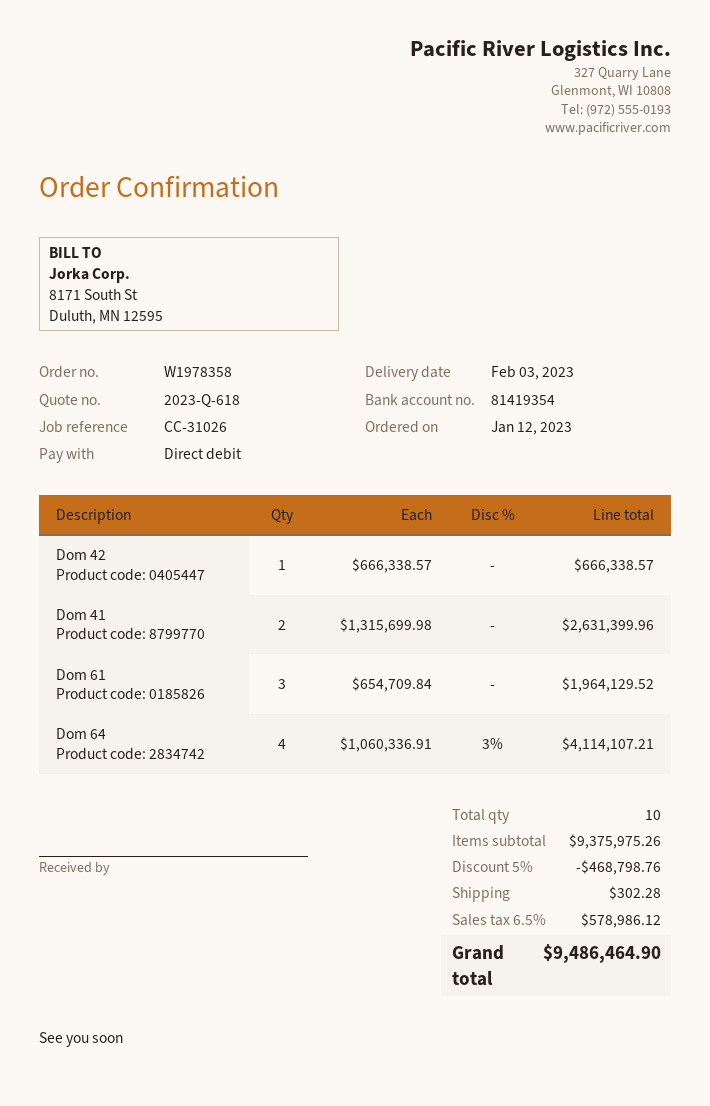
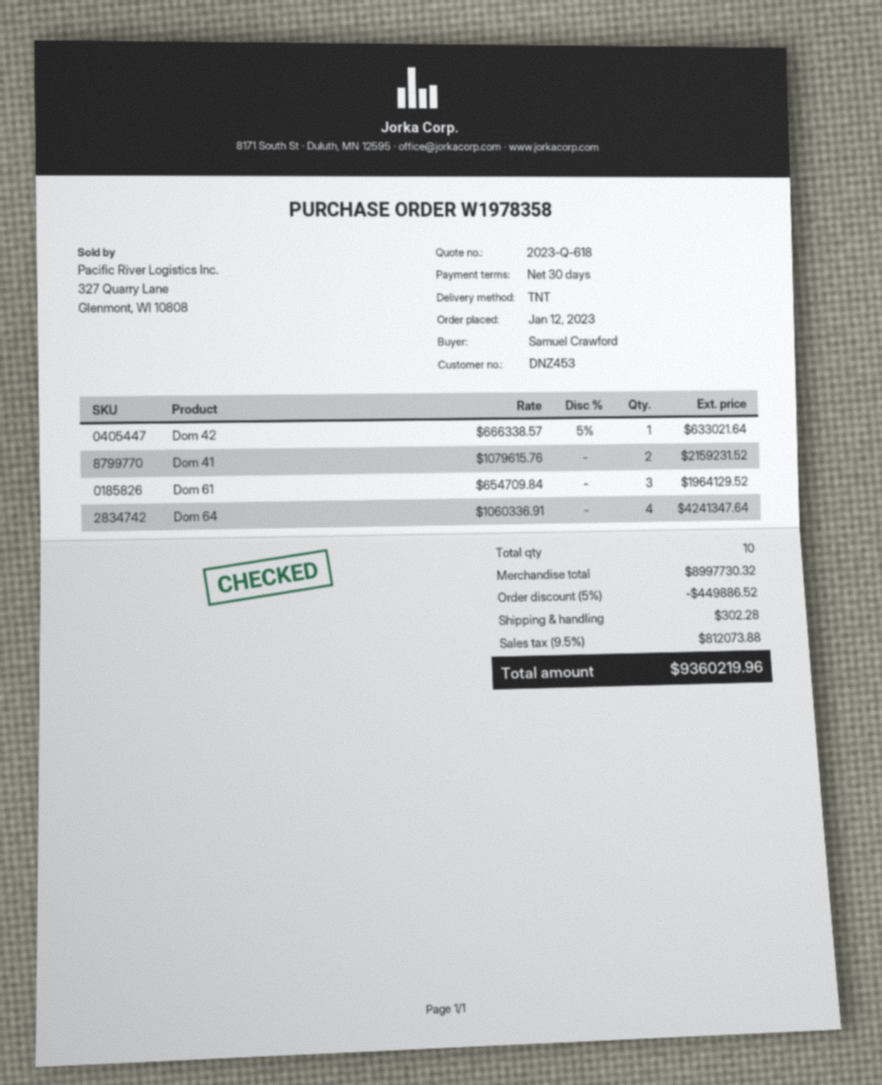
Dom 42: 1 x 666338.57 = 666338.57 -> 1 x 666338.57 - 5% = 633021.64
Dom 41: 2 x 1315699.98 = 2631399.96 -> 2 x 1079615.76 = 2159231.52
Dom 64: 4 x 1060336.91 - 3% = 4114107.21 -> 4 x 1060336.91 = 4241347.64
subtotal: 9375975.26 -> 8997730.32
discount: 5% = 468798.76 -> 5% = 449886.52
tax: 6.5% = 578986.12 -> 9.5% = 812073.88
total: 9486464.90 -> 9360219.96

